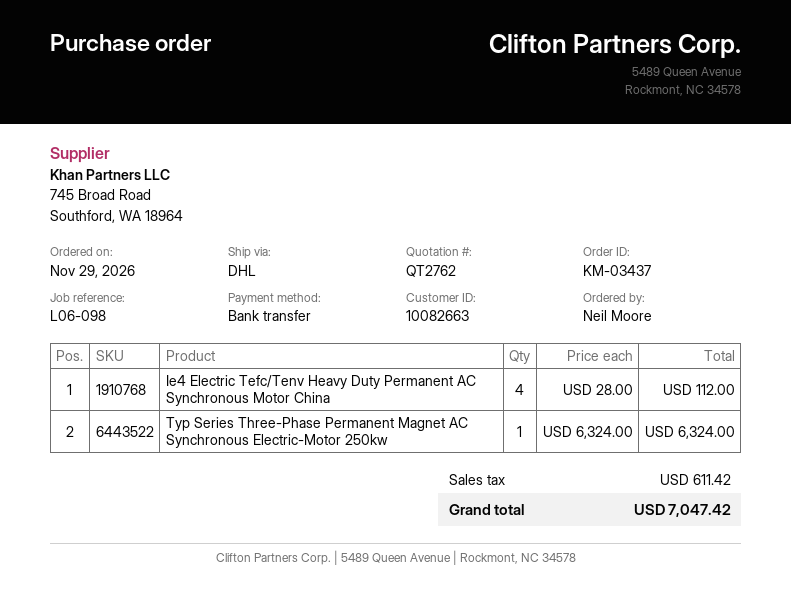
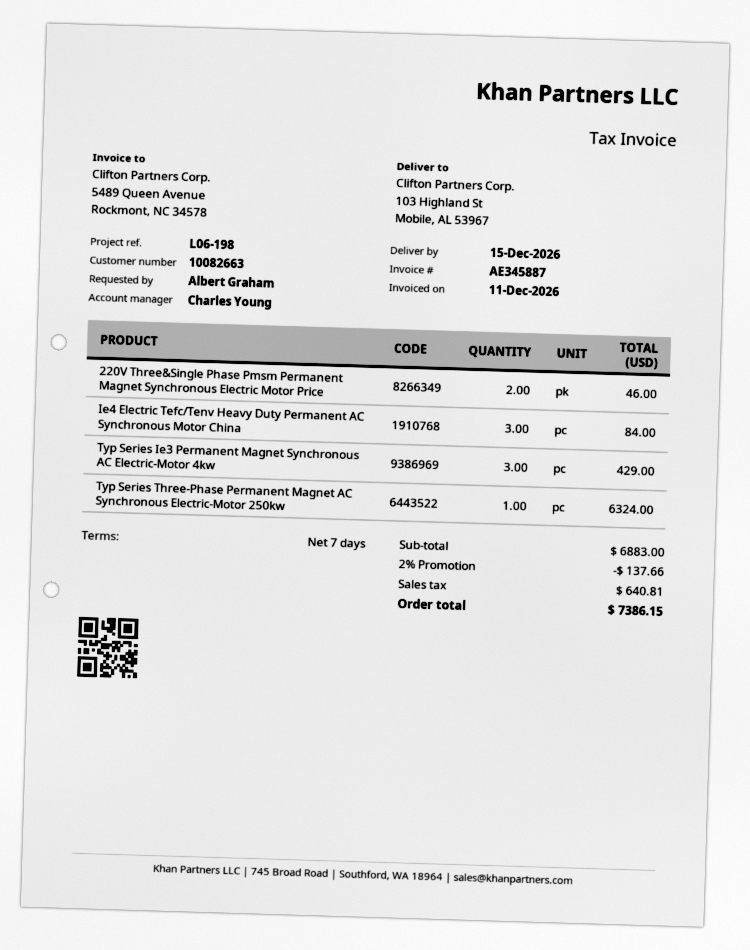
reference: L06-098 -> L06-198
ordered by: Neil Moore -> Albert Graham
Ie4 Electric Tefc/Tenv Heavy Duty Permanent AC Synchronous Motor China: 4 for 112.00 -> 3 for 84.00
220V Three&Single Phase Pmsm Permanent Magnet Synchronous Electric Motor Price: none -> 2 for 46.00
Typ Series Ie3 Permanent Magnet Synchronous AC Electric-Motor 4kw: none -> 3 for 429.00
discount: none -> 2% = 137.66
tax: 611.42 -> 640.81
total: 7047.42 -> 7386.15

